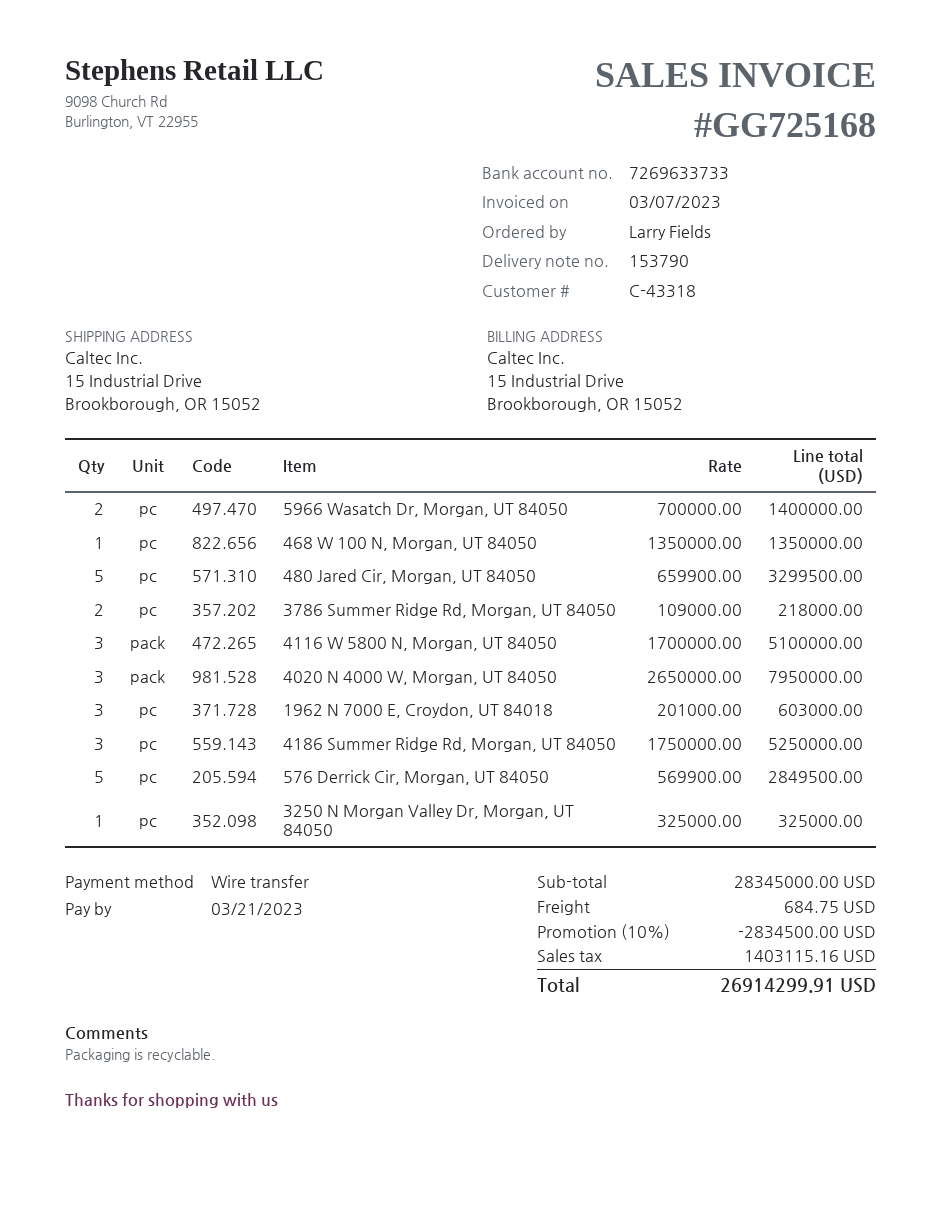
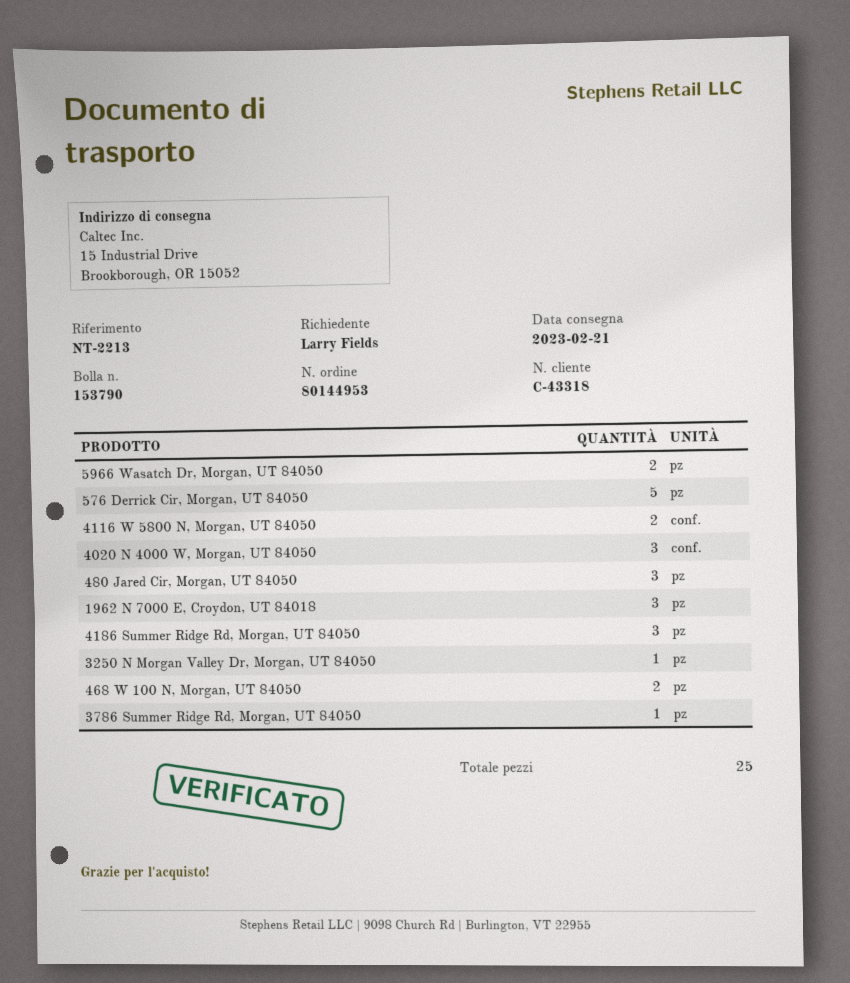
468 W 100 N, Morgan, UT 84050: 1 -> 2
480 Jared Cir, Morgan, UT 84050: 5 -> 3
3786 Summer Ridge Rd, Morgan, UT 84050: 2 -> 1
4116 W 5800 N, Morgan, UT 84050: 3 -> 2

